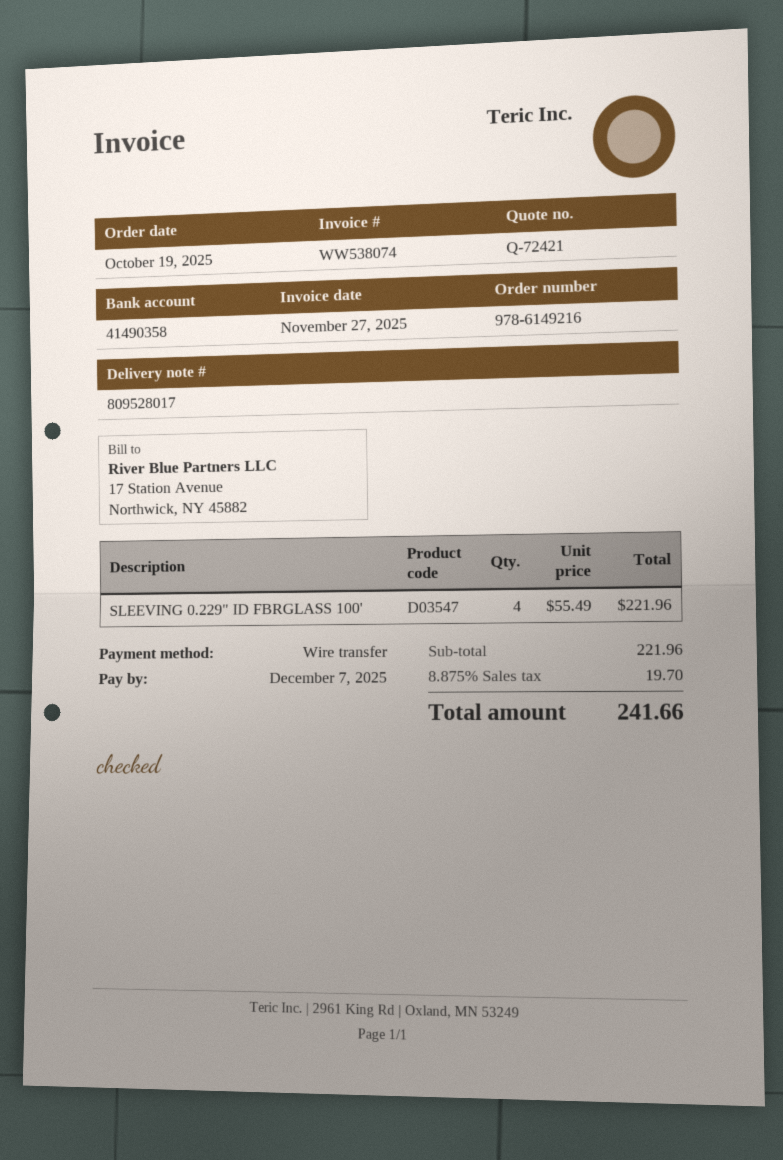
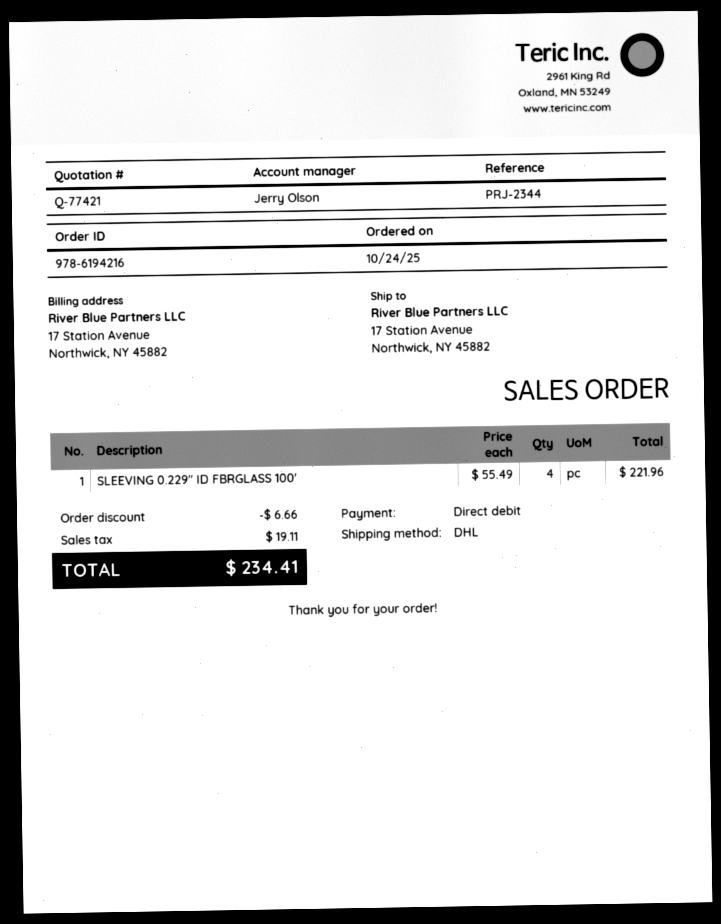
quote number: Q-72421 -> Q-77421
order number: 978-6149216 -> 978-6194216
order date: 2025-10-19 -> 2025-10-24
payment method: bank transfer -> direct debit
discount: none -> 6.66
tax: 19.70 -> 19.11
total: 241.66 -> 234.41

